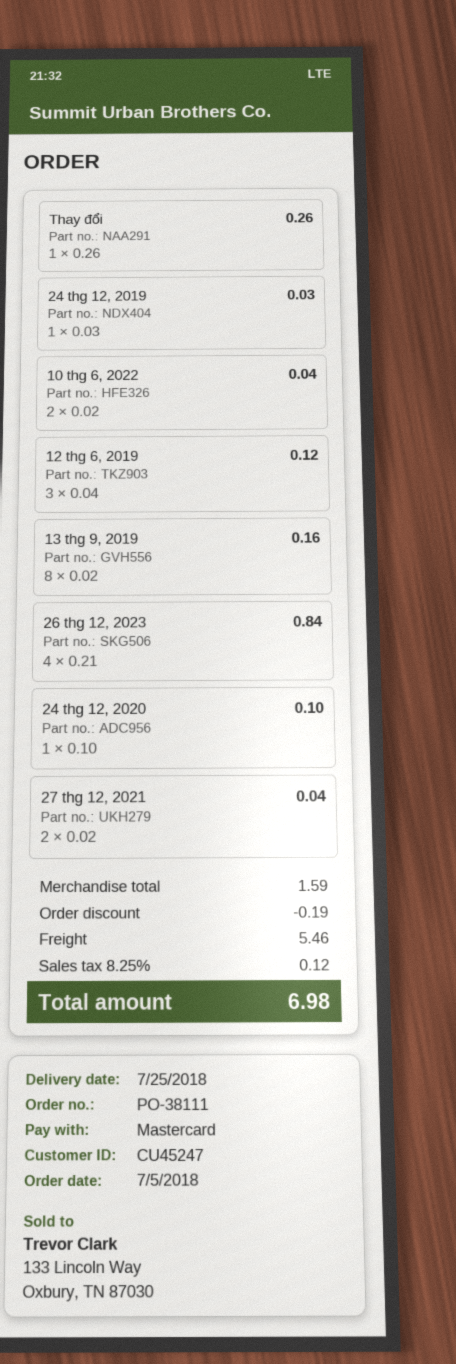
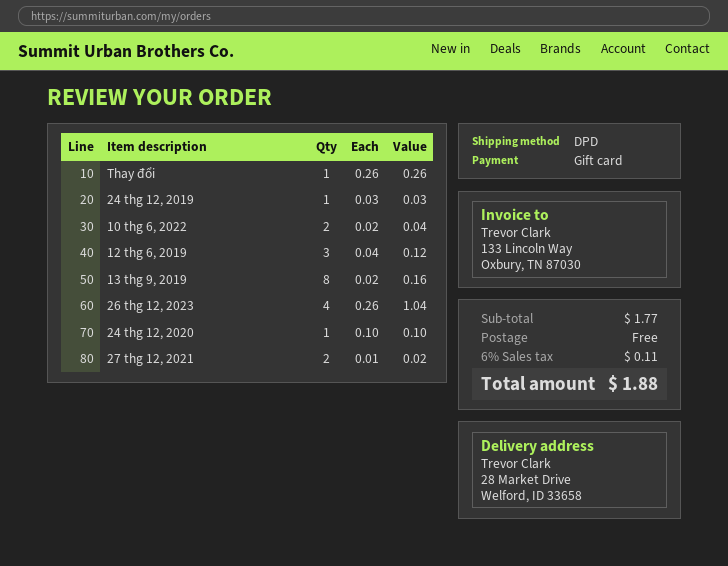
payment method: Mastercard -> gift card
26 thg 12, 2023: 4 x 0.21 = 0.84 -> 4 x 0.26 = 1.04
27 thg 12, 2021: 2 x 0.02 = 0.04 -> 2 x 0.01 = 0.02
subtotal: 1.59 -> 1.77
discount: 0.19 -> none
shipping: 5.46 -> 0.00
tax: 8.25% = 0.12 -> 6% = 0.11
total: 6.98 -> 1.88

